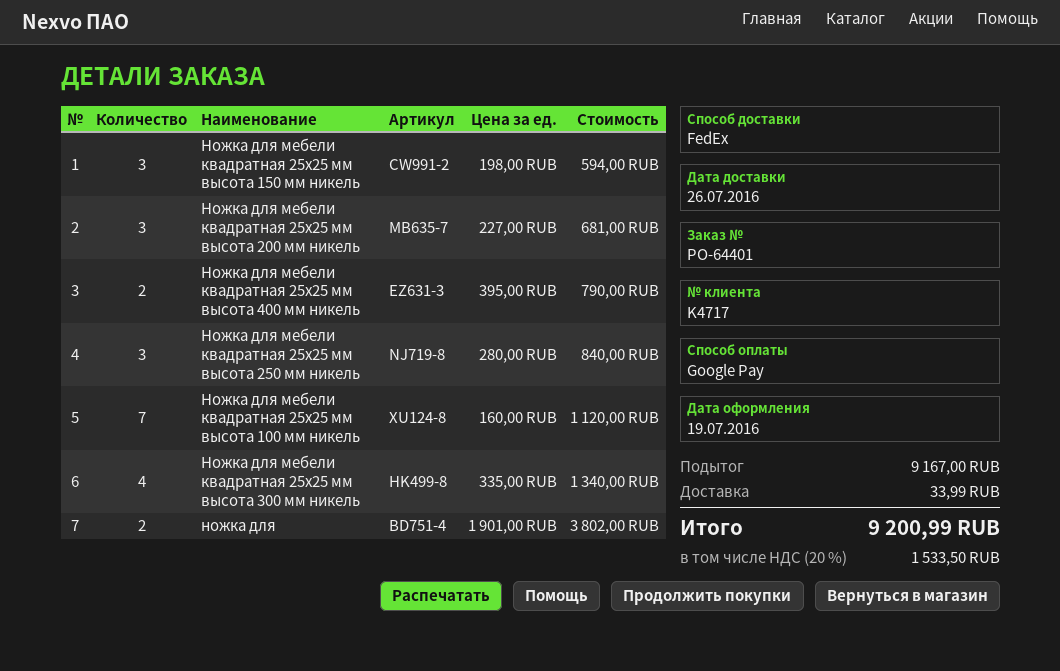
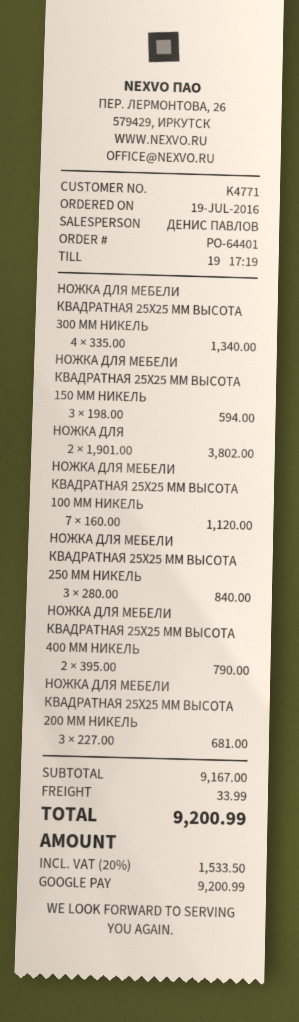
customer number: K4717 -> K4771

